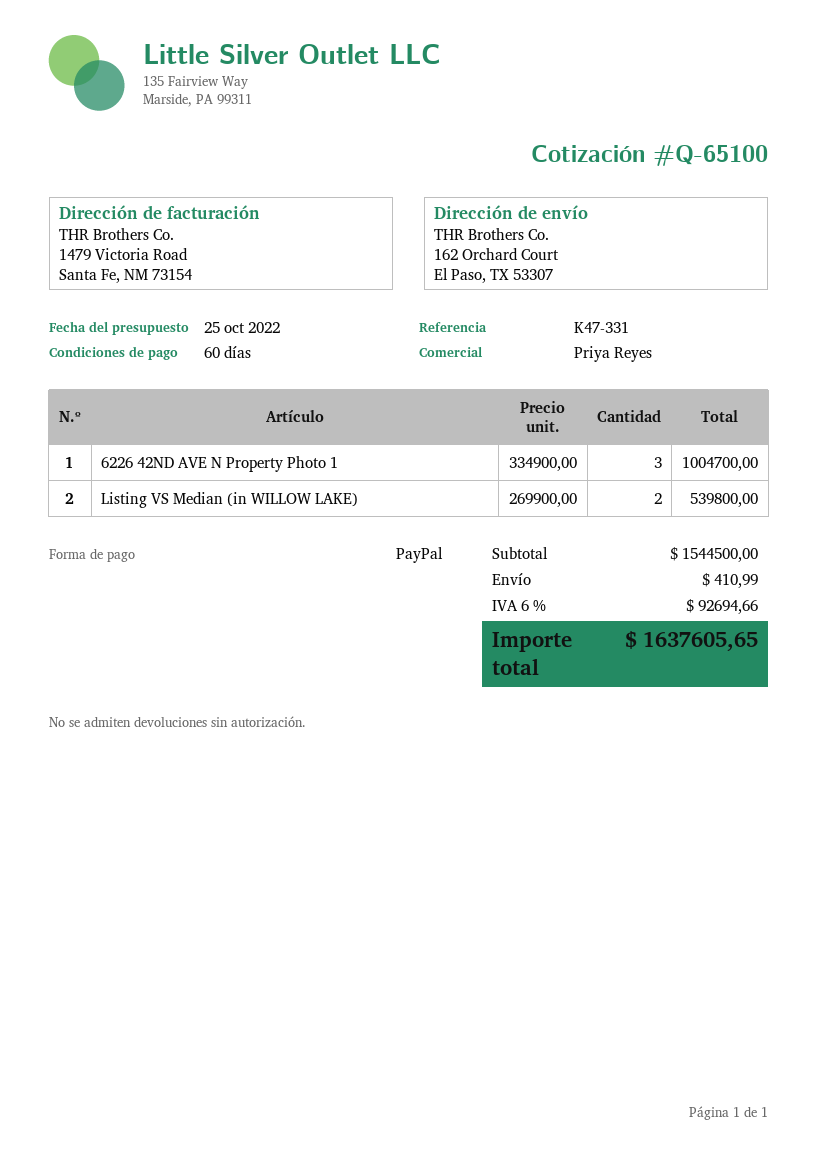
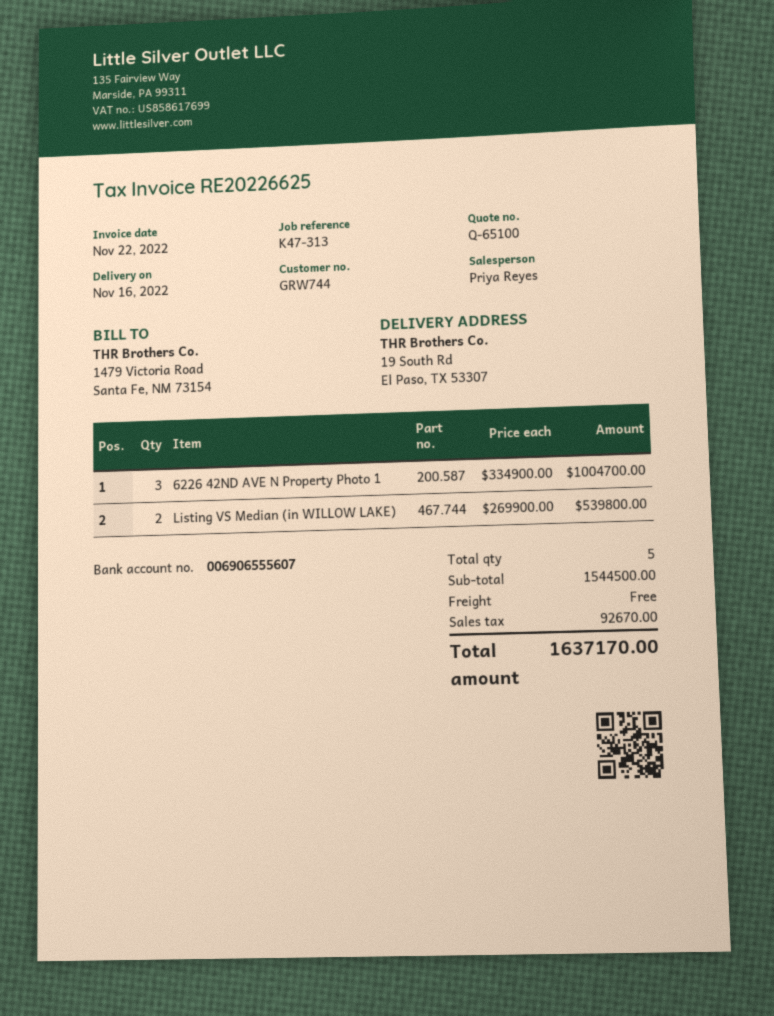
reference: K47-331 -> K47-313
ship to: 162 Orchard Court, El Paso, TX 53307 -> 19 South Rd, El Paso, TX 53307
shipping: 410.99 -> 0.00
tax: 92694.66 -> 92670.00
total: 1637605.65 -> 1637170.00

